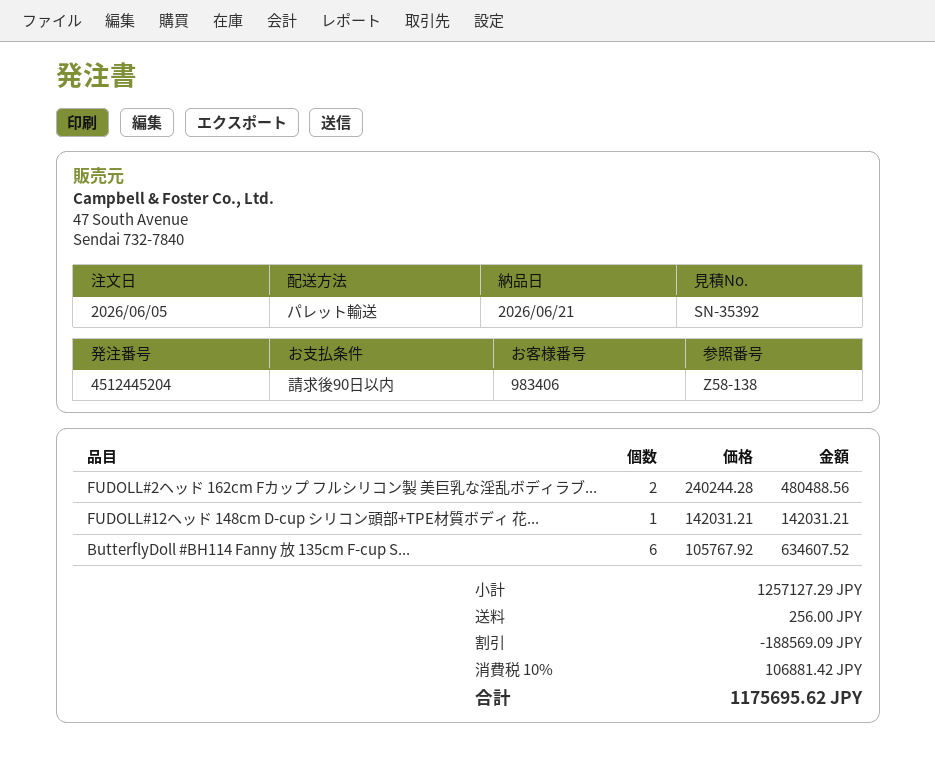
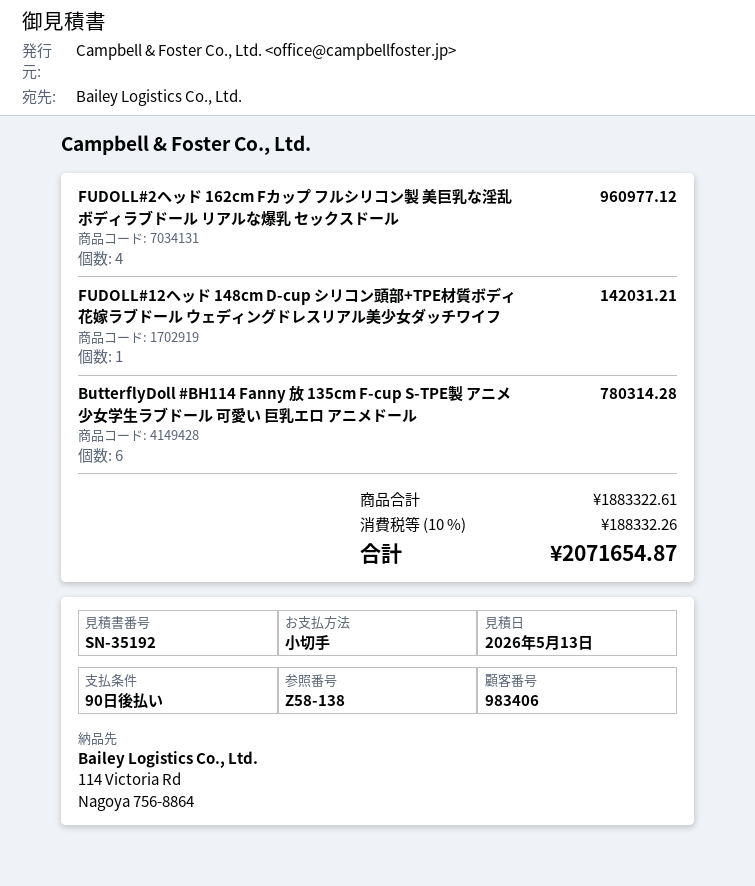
quote number: SN-35392 -> SN-35192
FUDOLL#2ヘッド 162cm Fカップ フルシリコン製 美巨乳な淫乱ボディラブ...: 2 for 480488.56 -> 4 for 960977.12
ButterflyDoll #BH114 Fanny 放 135cm F-cup S...: 6 for 634607.52 -> 6 for 780314.28
subtotal: 1257127.29 -> 1883322.61
discount: 188569.09 -> none
shipping: 256.00 -> none
tax: 10% = 106881.42 -> 10% = 188332.26
total: 1175695.62 -> 2071654.87

